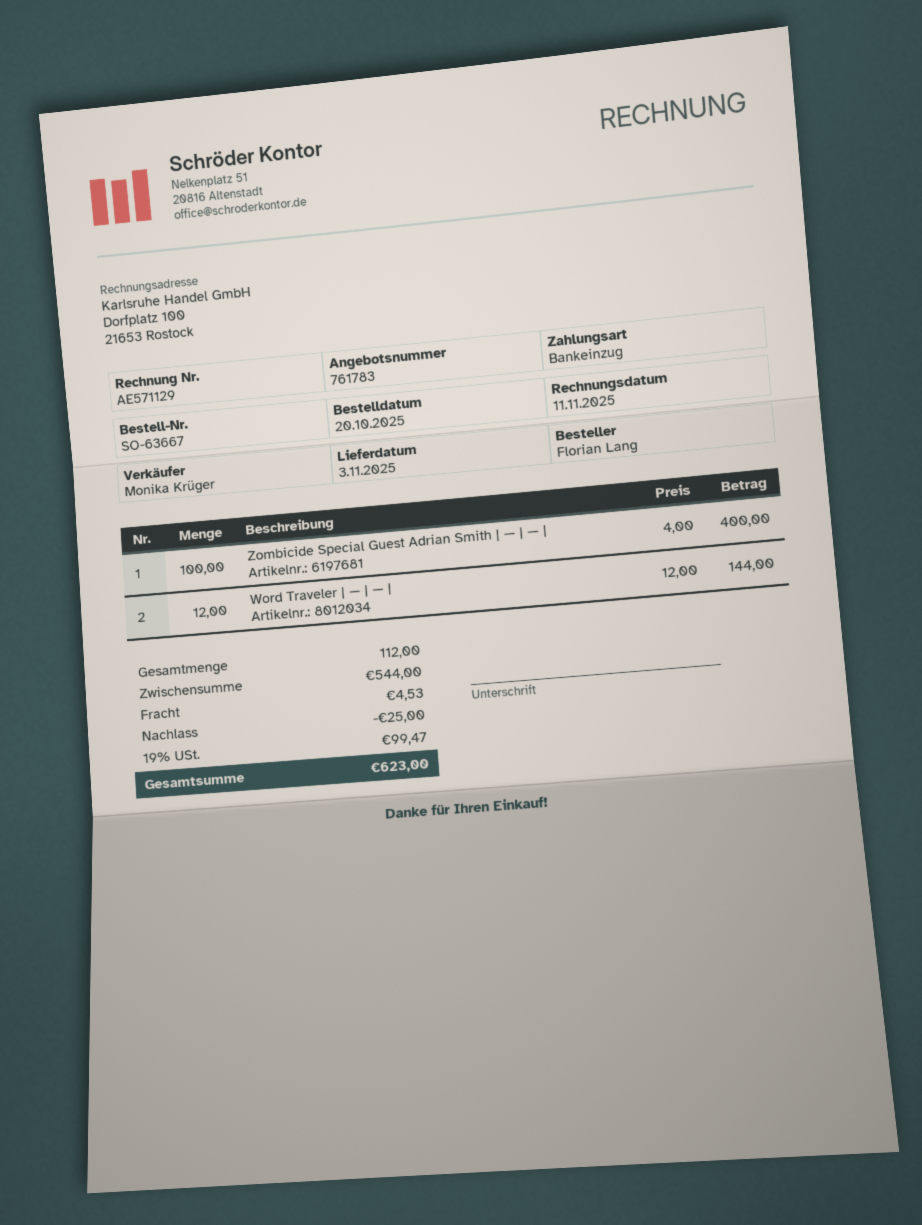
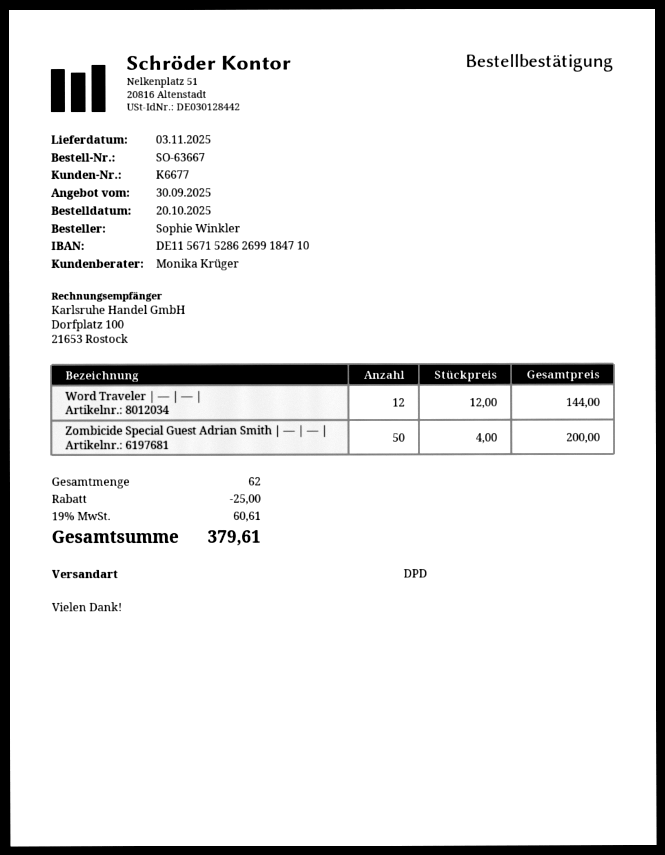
ordered by: Florian Lang -> Sophie Winkler
Zombicide Special Guest Adrian Smith | — | — |: 100 x 4.00 = 400.00 -> 50 x 4.00 = 200.00
total quantity: 112 -> 62
shipping: 4.53 -> none
tax: 19% = 99.47 -> 19% = 60.61
total: 623.00 -> 379.61

